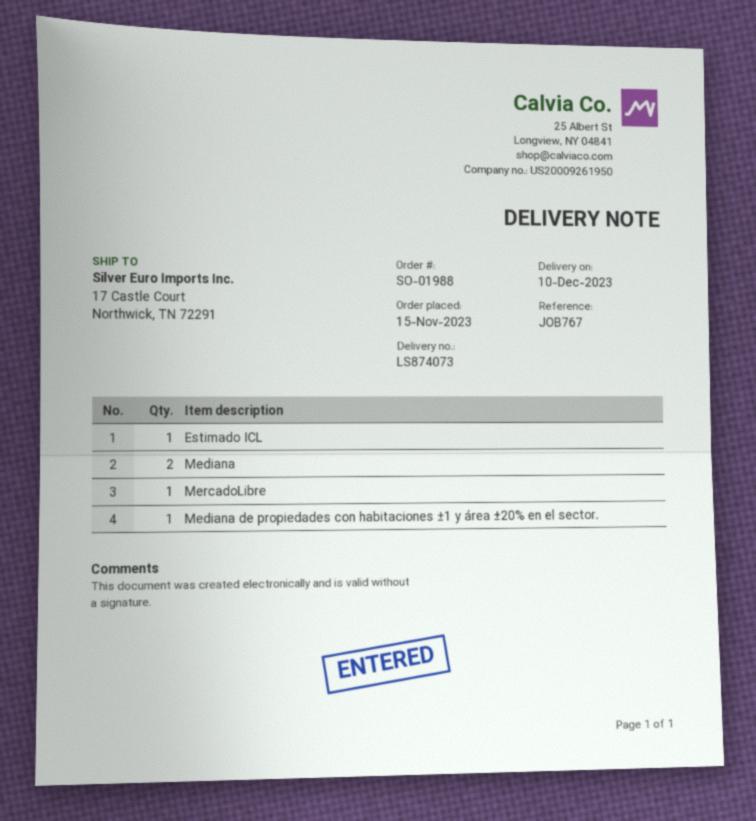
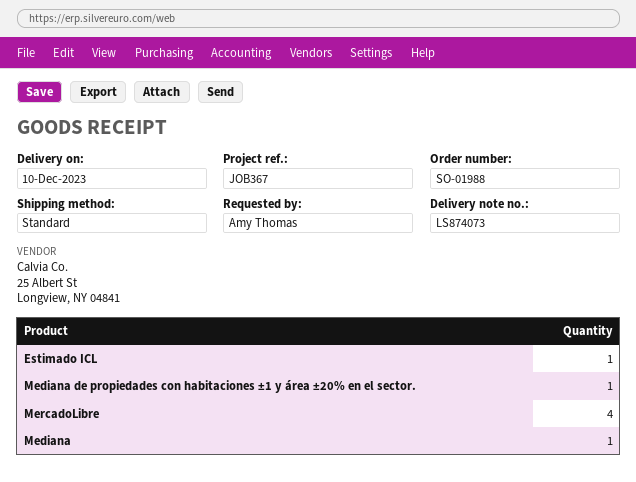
reference: JOB767 -> JOB367
Mediana: 2 -> 1
MercadoLibre: 1 -> 4

